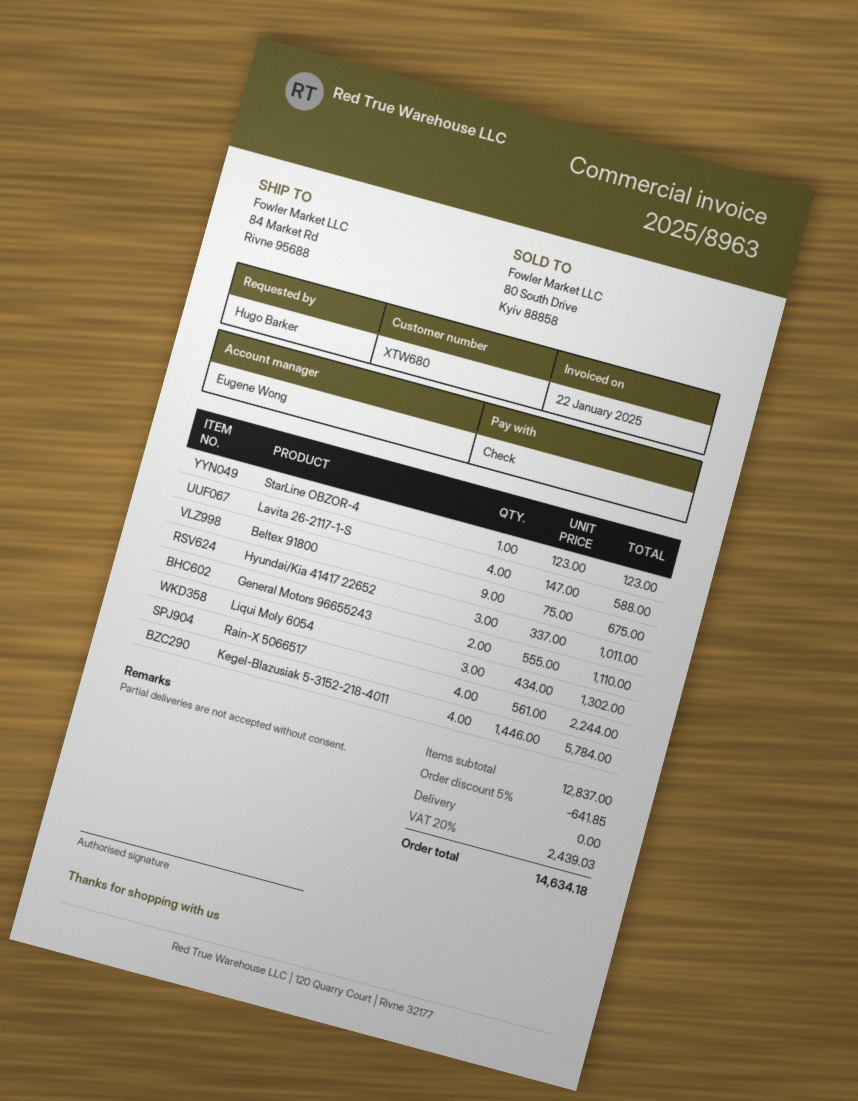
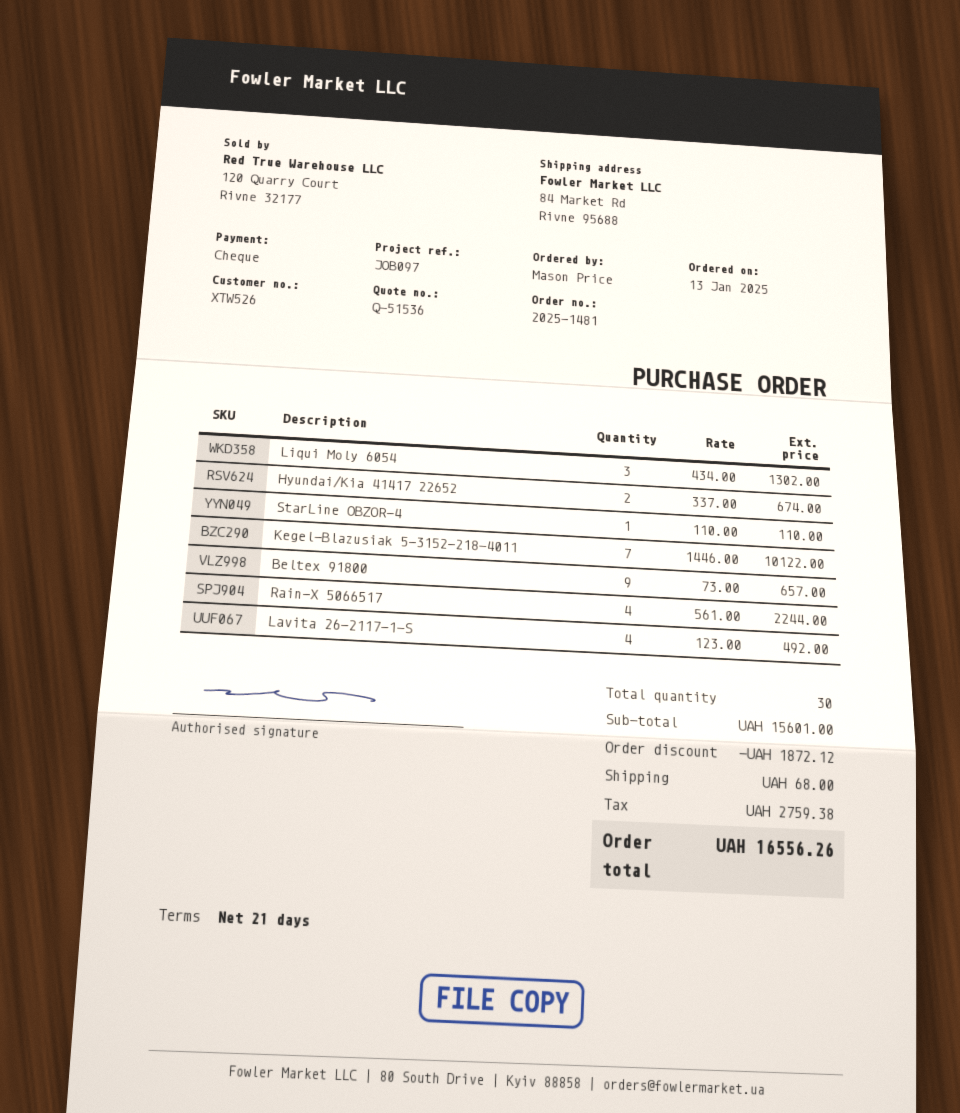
customer number: XTW680 -> XTW526
ordered by: Hugo Barker -> Mason Price
StarLine OBZOR-4: 1 x 123.00 = 123.00 -> 1 x 110.00 = 110.00
Lavita 26-2117-1-S: 4 x 147.00 = 588.00 -> 4 x 123.00 = 492.00
Beltex 91800: 9 x 75.00 = 675.00 -> 9 x 73.00 = 657.00
Hyundai/Kia 41417 22652: 3 x 337.00 = 1011.00 -> 2 x 337.00 = 674.00
General Motors 96655243: 2 x 555.00 = 1110.00 -> none
Kegel-Blazusiak 5-3152-218-4011: 4 x 1446.00 = 5784.00 -> 7 x 1446.00 = 10122.00
subtotal: 12837.00 -> 15601.00
discount: 641.85 -> 1872.12
shipping: 0.00 -> 68.00
tax: 2439.03 -> 2759.38
total: 14634.18 -> 16556.26

